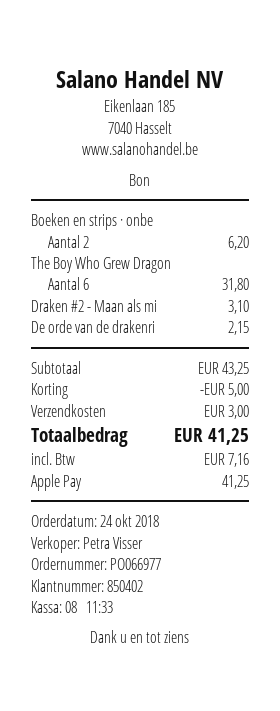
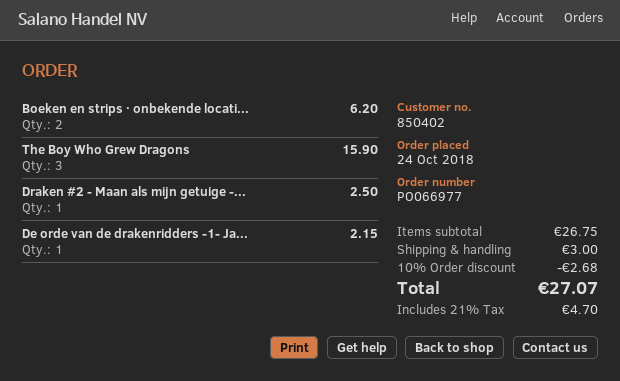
The Boy Who Grew Dragon: 6 for 31.80 -> 3 for 15.90
Draken #2 - Maan als mi: 1 for 3.10 -> 1 for 2.50
subtotal: 43.25 -> 26.75
discount: 5.00 -> 2.68
tax: 7.16 -> 4.70
total: 41.25 -> 27.07

